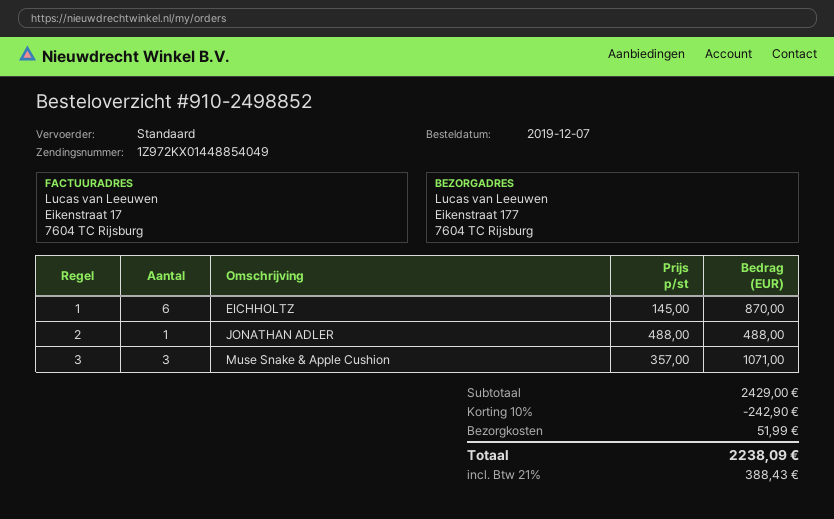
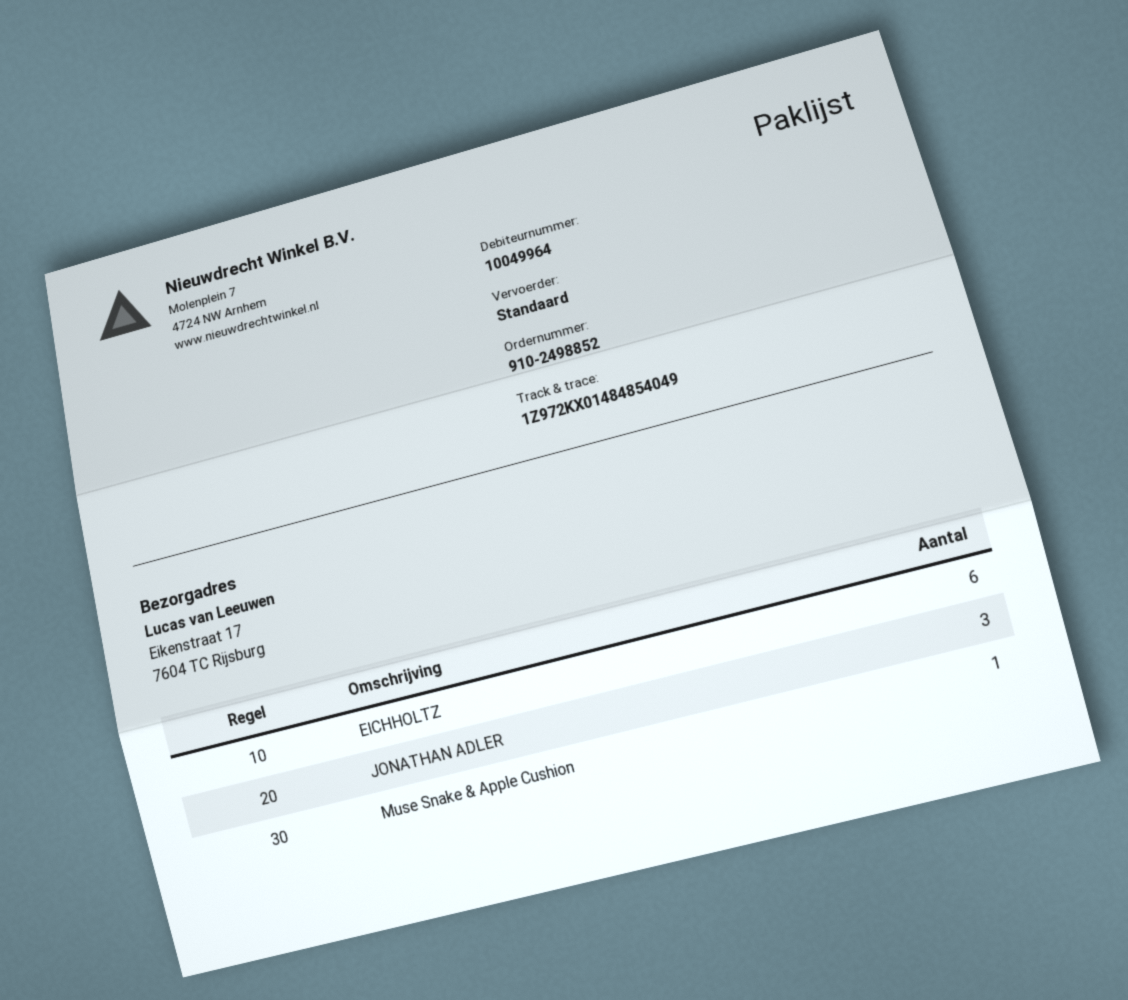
tracking number: 1Z972KX01448854049 -> 1Z972KX01484854049
ship to: Eikenstraat 177, 7604 TC Rijsburg -> Eikenstraat 17, 7604 TC Rijsburg
JONATHAN ADLER: 1 -> 3
Muse Snake & Apple Cushion: 3 -> 1

